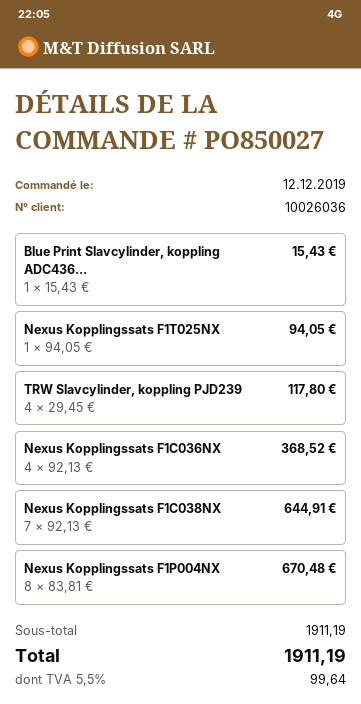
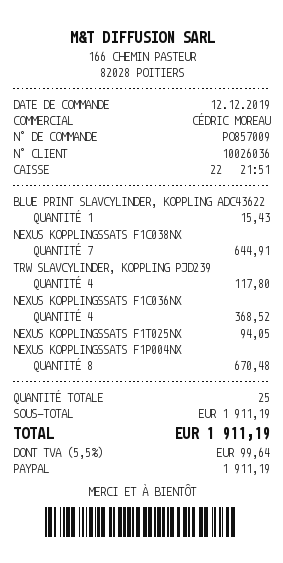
order number: PO850027 -> PO857009

